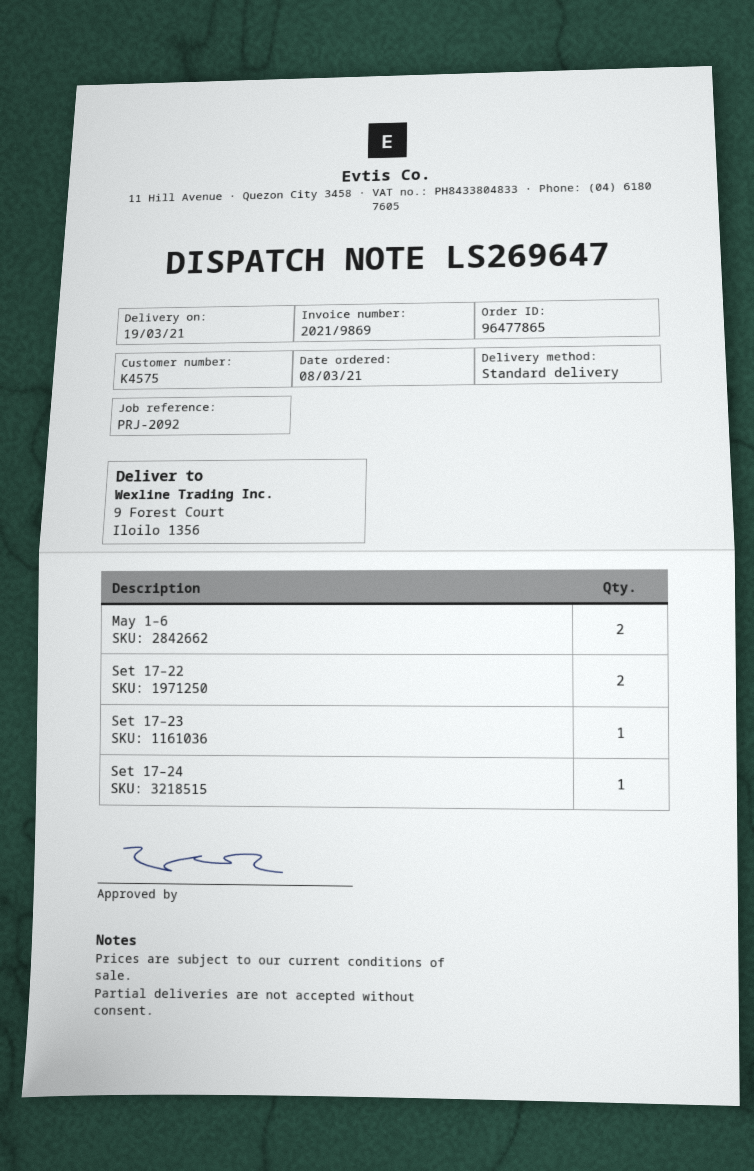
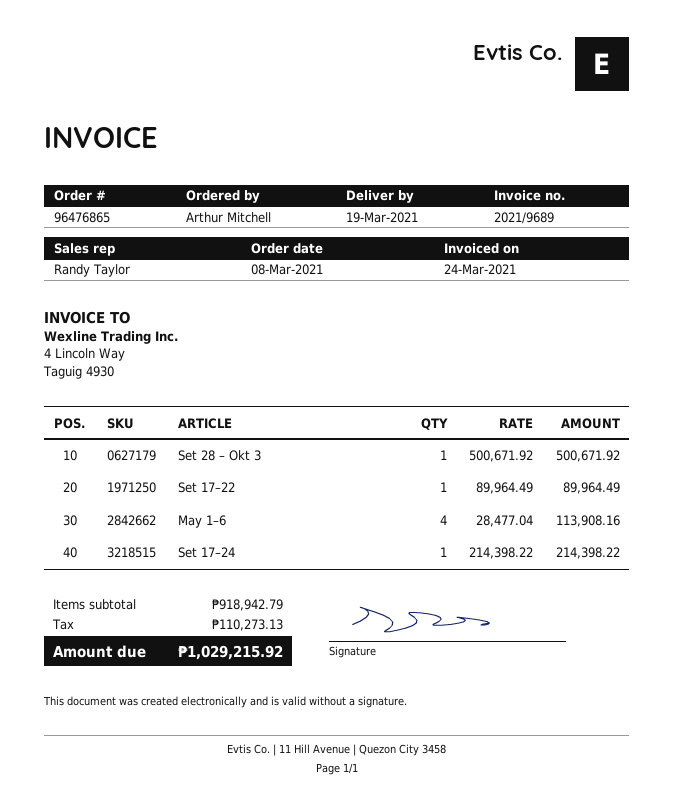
order number: 96477865 -> 96476865
invoice number: 2021/9869 -> 2021/9689
May 1–6: 2 -> 4
Set 17–22: 2 -> 1
Set 17–23: 1 -> none
Set 28 – Okt 3: none -> 1

